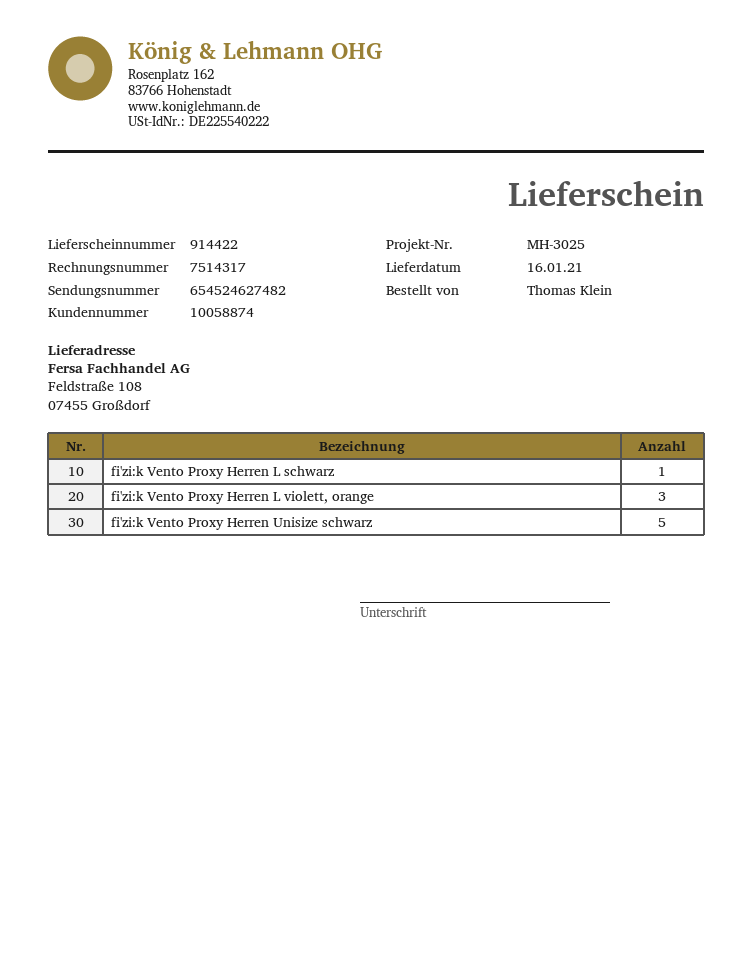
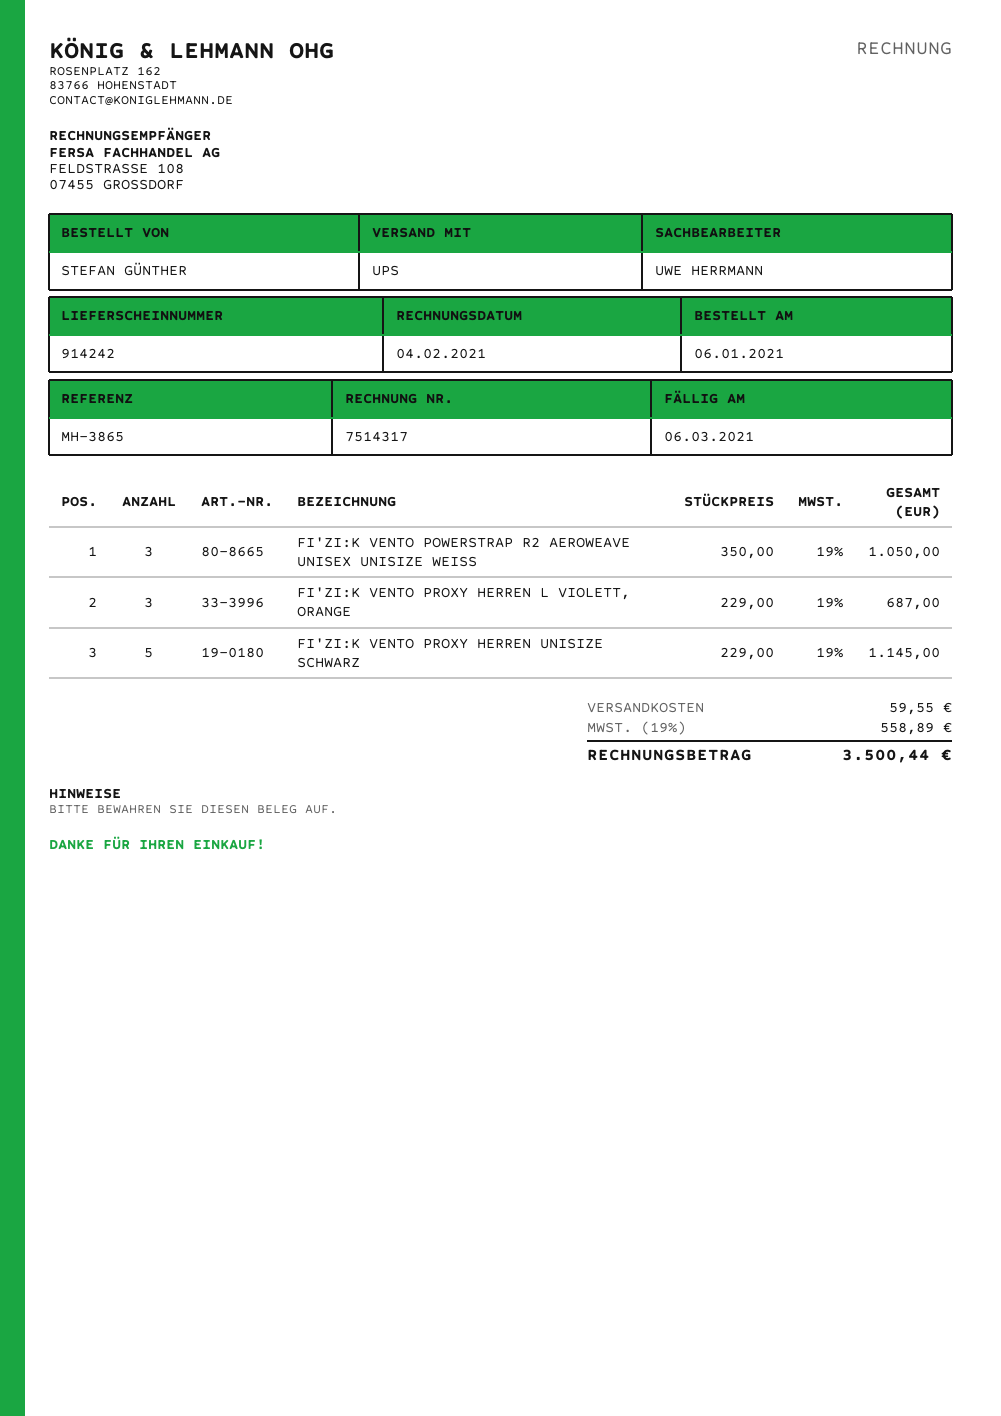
delivery note number: 914422 -> 914242
reference: MH-3025 -> MH-3865
ordered by: Thomas Klein -> STEFAN GÜNTHER
fi'zi:k Vento Proxy Herren L schwarz: 1 -> none
FI'ZI:K VENTO POWERSTRAP R2 AEROWEAVE UNISEX UNISIZE WEISS: none -> 3

